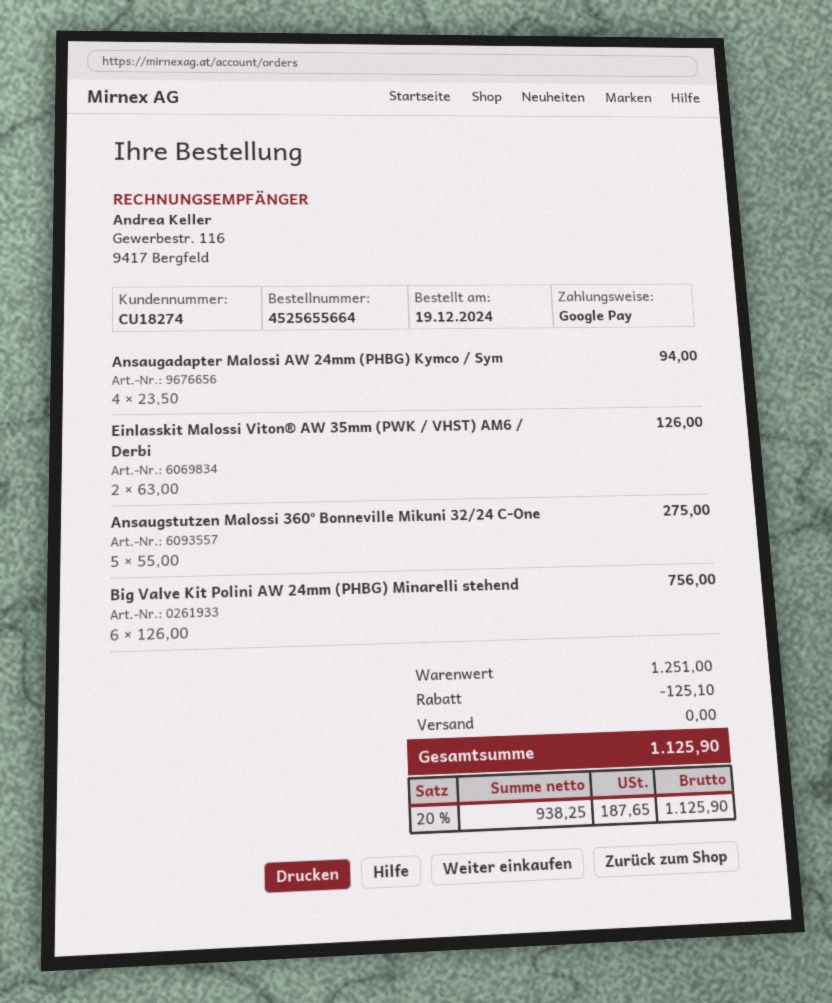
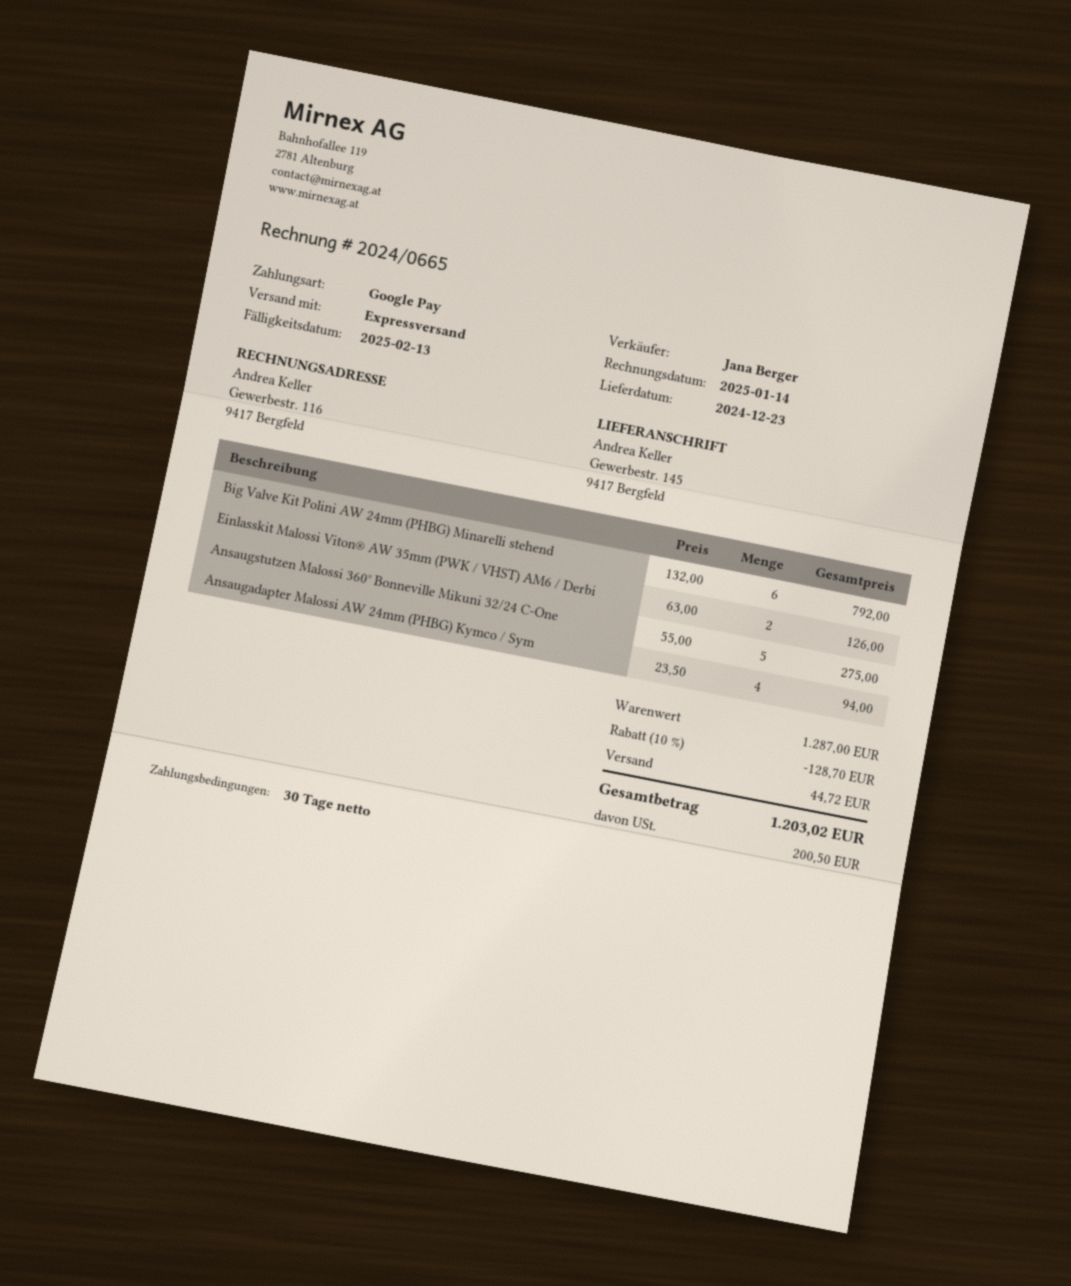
Big Valve Kit Polini AW 24mm (PHBG) Minarelli stehend: 6 x 126.00 = 756.00 -> 6 x 132.00 = 792.00
subtotal: 1251.00 -> 1287.00
discount: 125.10 -> 128.70
shipping: 0.00 -> 44.72
tax: 187.65 -> 200.50
total: 1125.90 -> 1203.02

